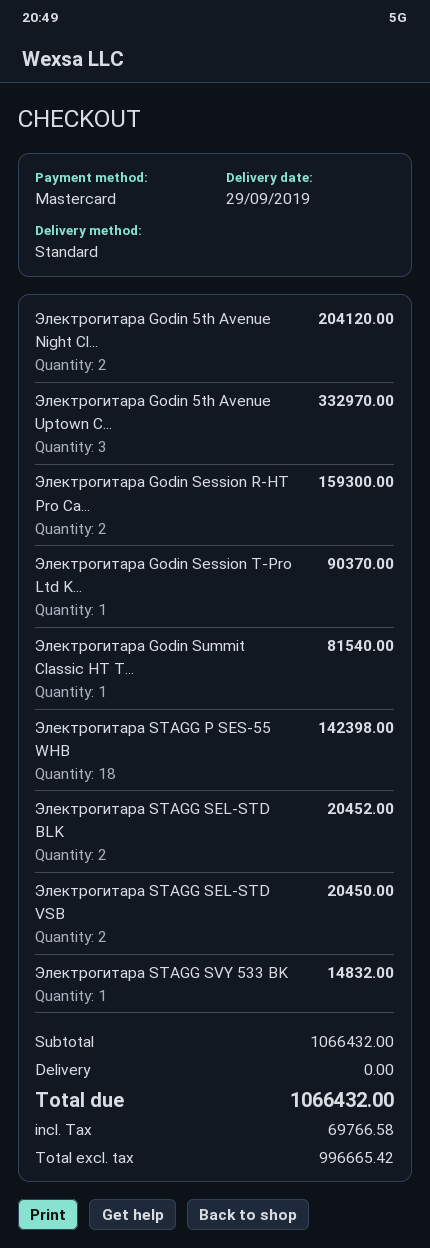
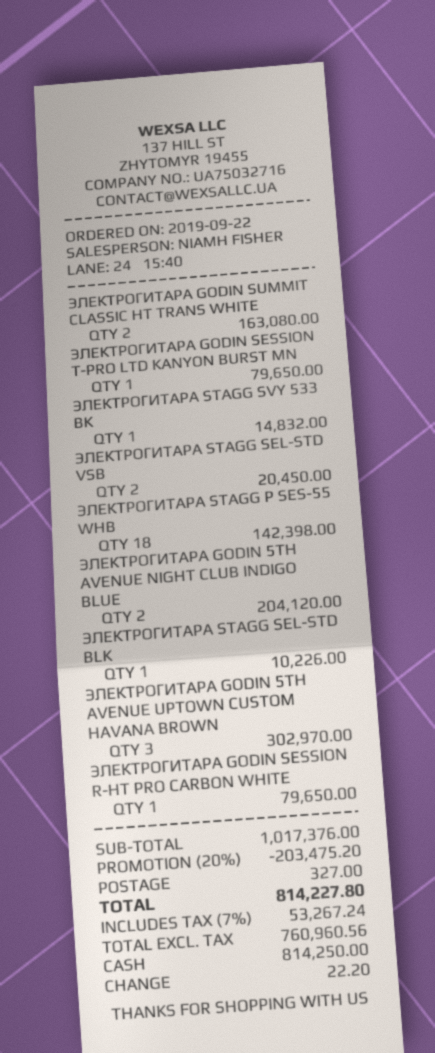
payment method: Mastercard -> cash
Электрогитара Godin 5th Avenue Uptown C...: 3 for 332970.00 -> 3 for 302970.00
Электрогитара Godin Session R-HT Pro Ca...: 2 for 159300.00 -> 1 for 79650.00
Электрогитара Godin Session T-Pro Ltd K...: 1 for 90370.00 -> 1 for 79650.00
Электрогитара Godin Summit Classic HT T...: 1 for 81540.00 -> 2 for 163080.00
Электрогитара STAGG SEL-STD BLK: 2 for 20452.00 -> 1 for 10226.00
subtotal: 1066432.00 -> 1017376.00
discount: none -> 20% = 203475.20
shipping: 0.00 -> 327.00
net: 996665.42 -> 760960.56
tax: 69766.58 -> 53267.24
total: 1066432.00 -> 814227.80

